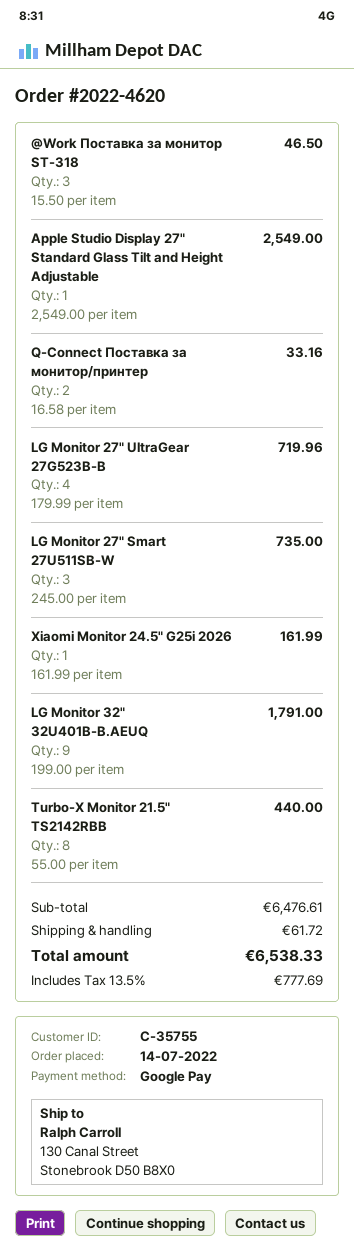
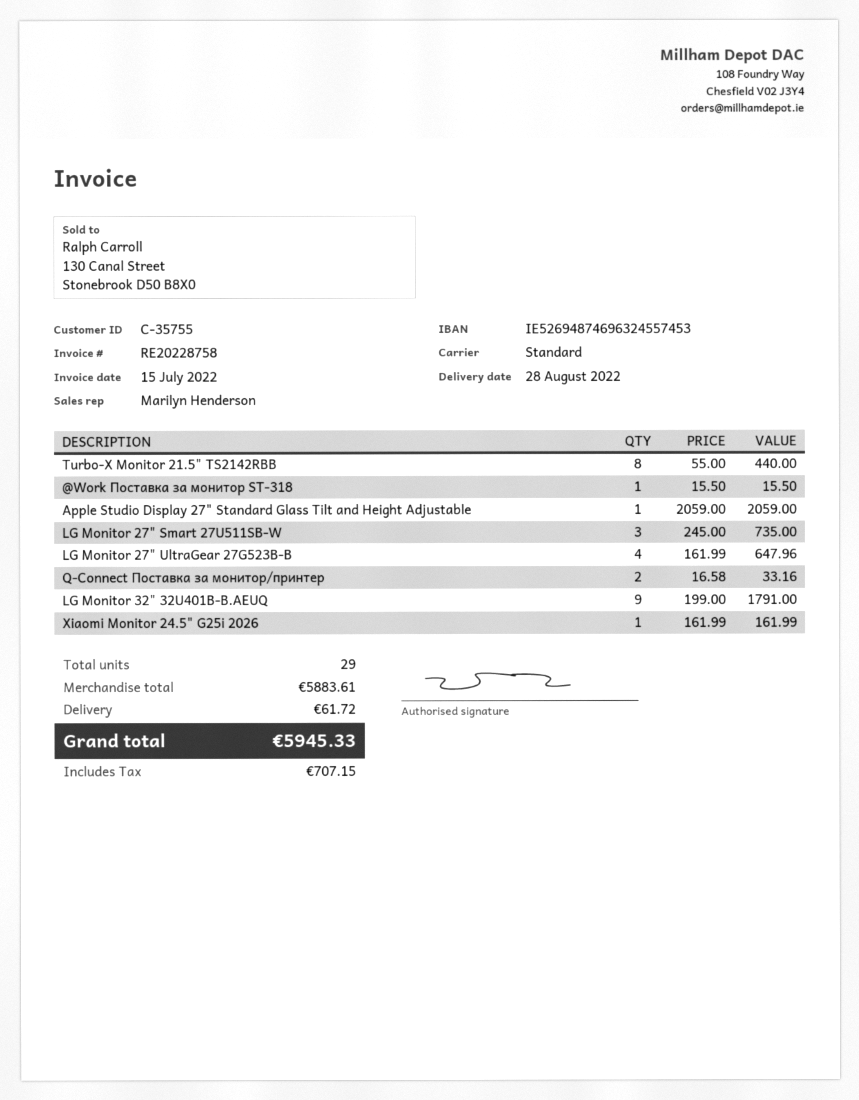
@Work Поставка за монитор ST-318: 3 x 15.50 = 46.50 -> 1 x 15.50 = 15.50
Apple Studio Display 27" Standard Glass Tilt and Height Adjustable: 1 x 2549.00 = 2549.00 -> 1 x 2059.00 = 2059.00
LG Monitor 27" UltraGear 27G523B-B: 4 x 179.99 = 719.96 -> 4 x 161.99 = 647.96
subtotal: 6476.61 -> 5883.61
tax: 777.69 -> 707.15
total: 6538.33 -> 5945.33

